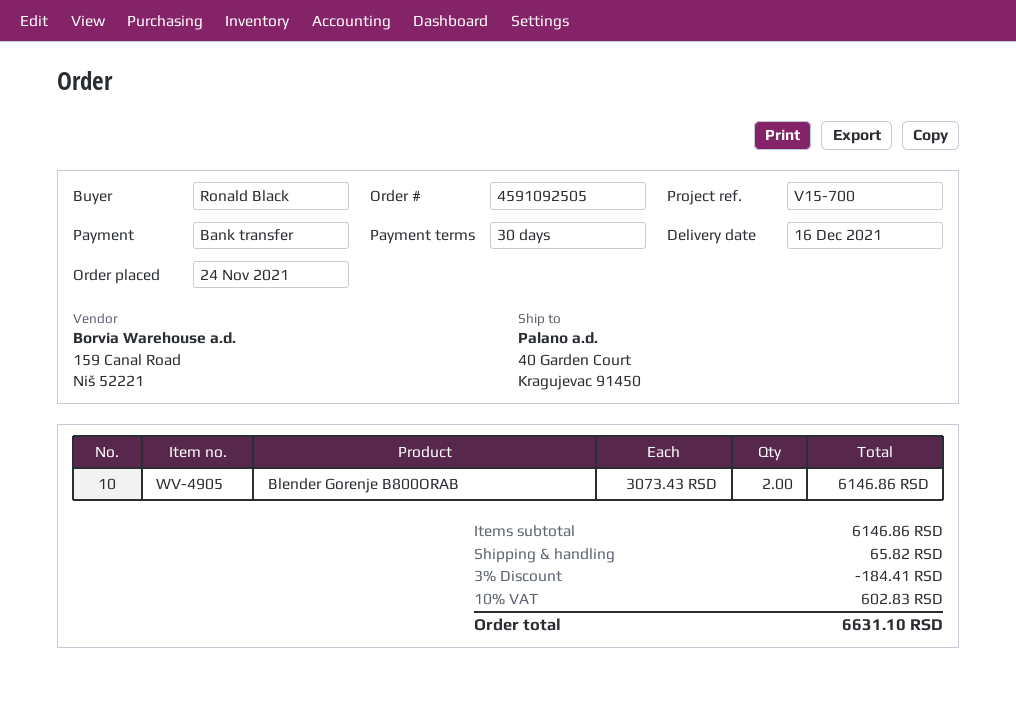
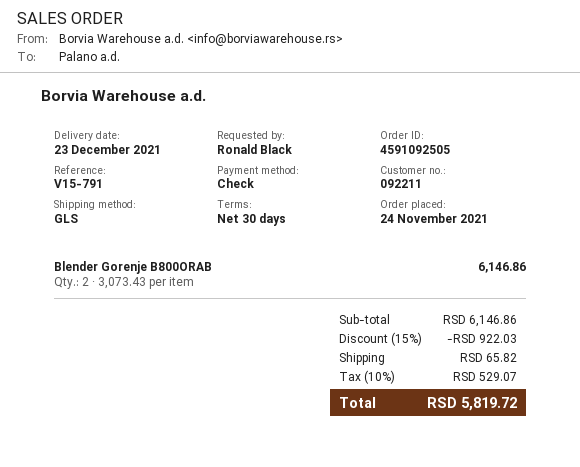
delivery date: 2021-12-16 -> 2021-12-23
reference: V15-700 -> V15-791
payment method: bank transfer -> cheque
discount: 3% = 184.41 -> 15% = 922.03
tax: 10% = 602.83 -> 10% = 529.07
total: 6631.10 -> 5819.72

